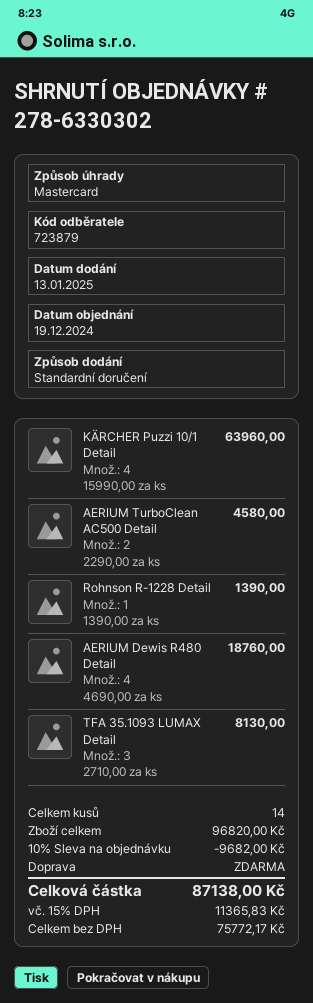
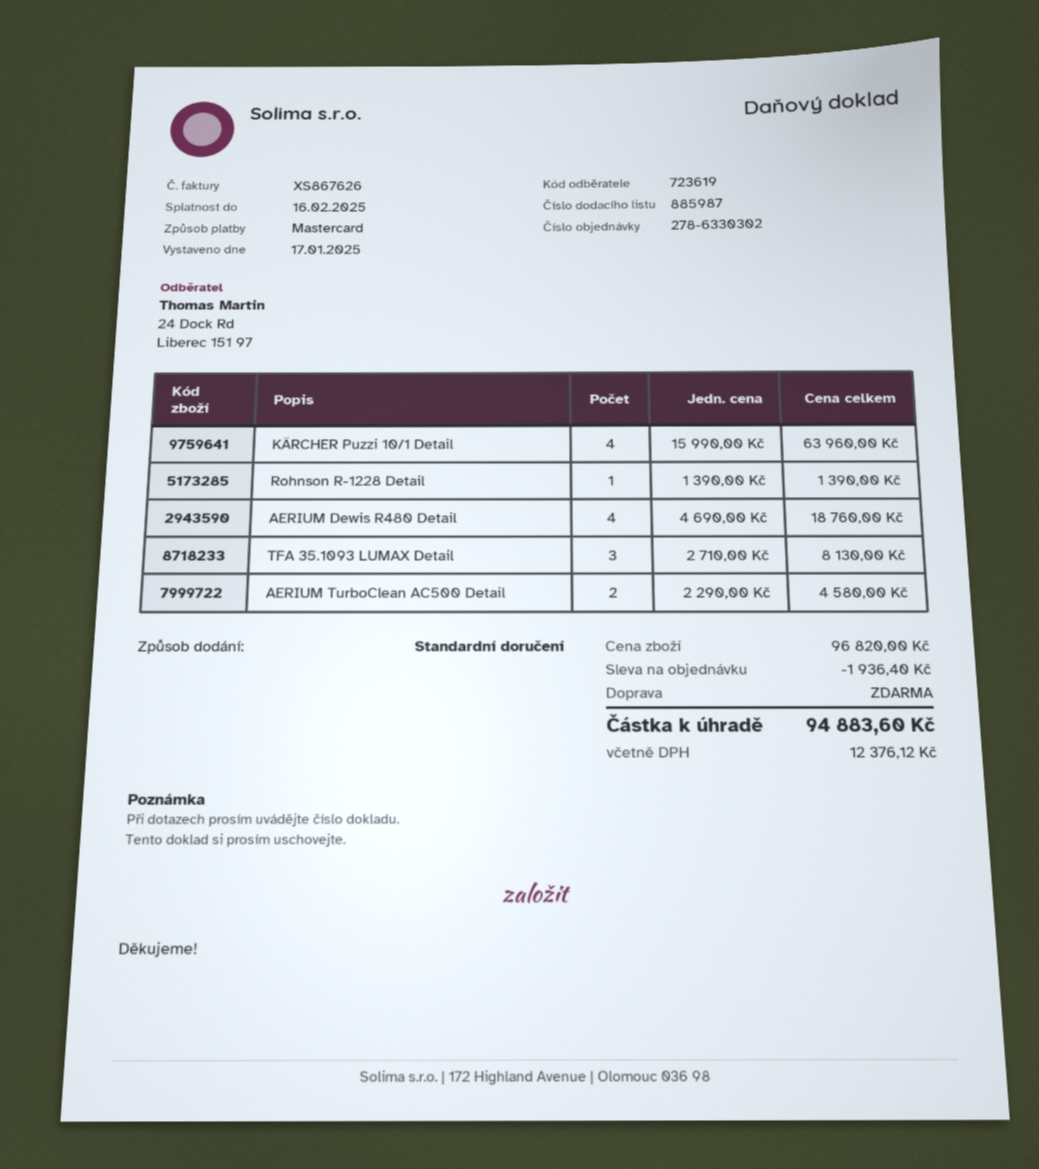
customer number: 723879 -> 723619
discount: 9682.00 -> 1936.40
tax: 11365.83 -> 12376.12
total: 87138.00 -> 94883.60

